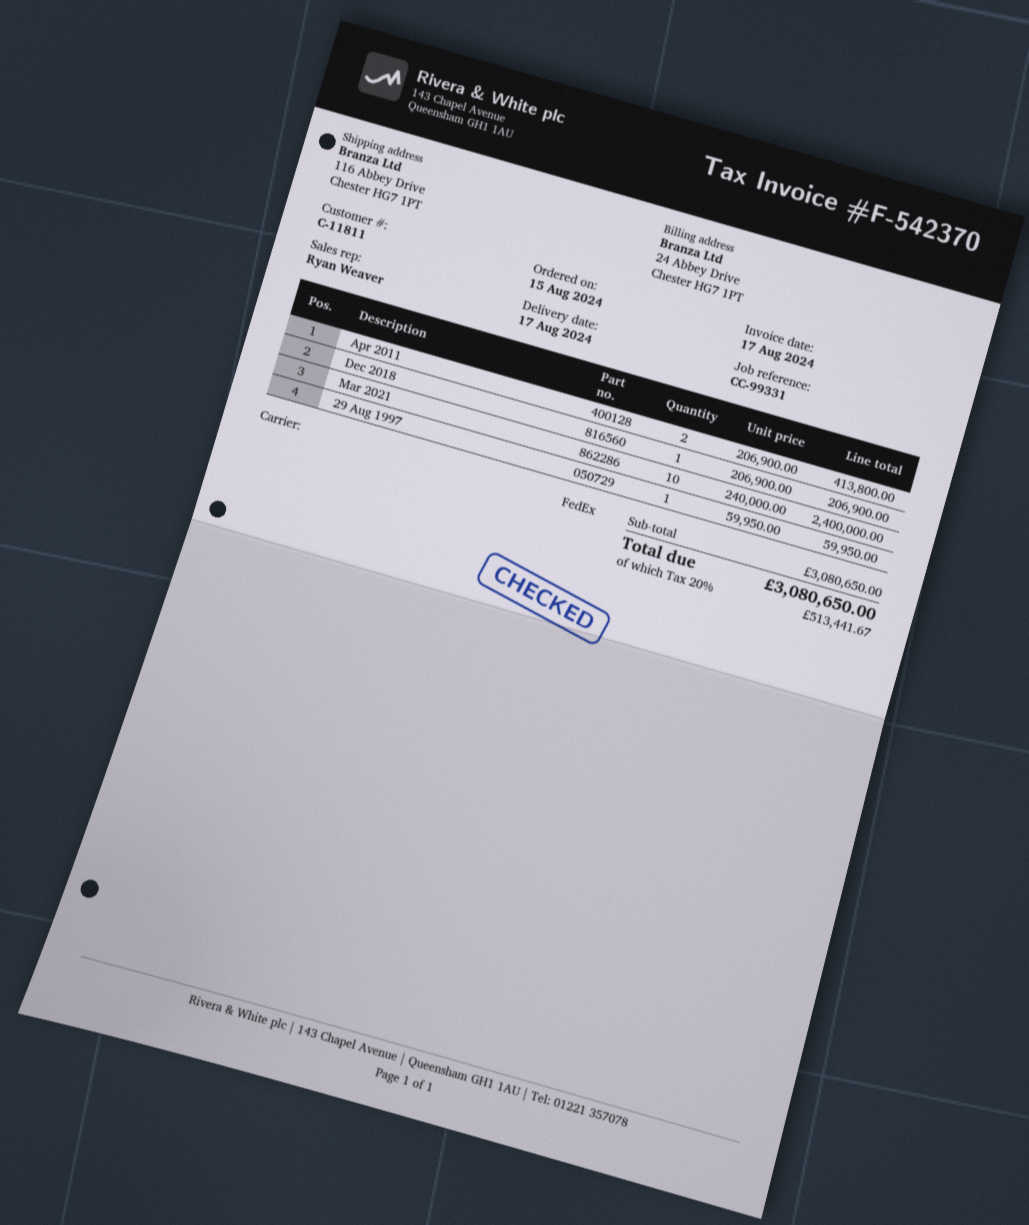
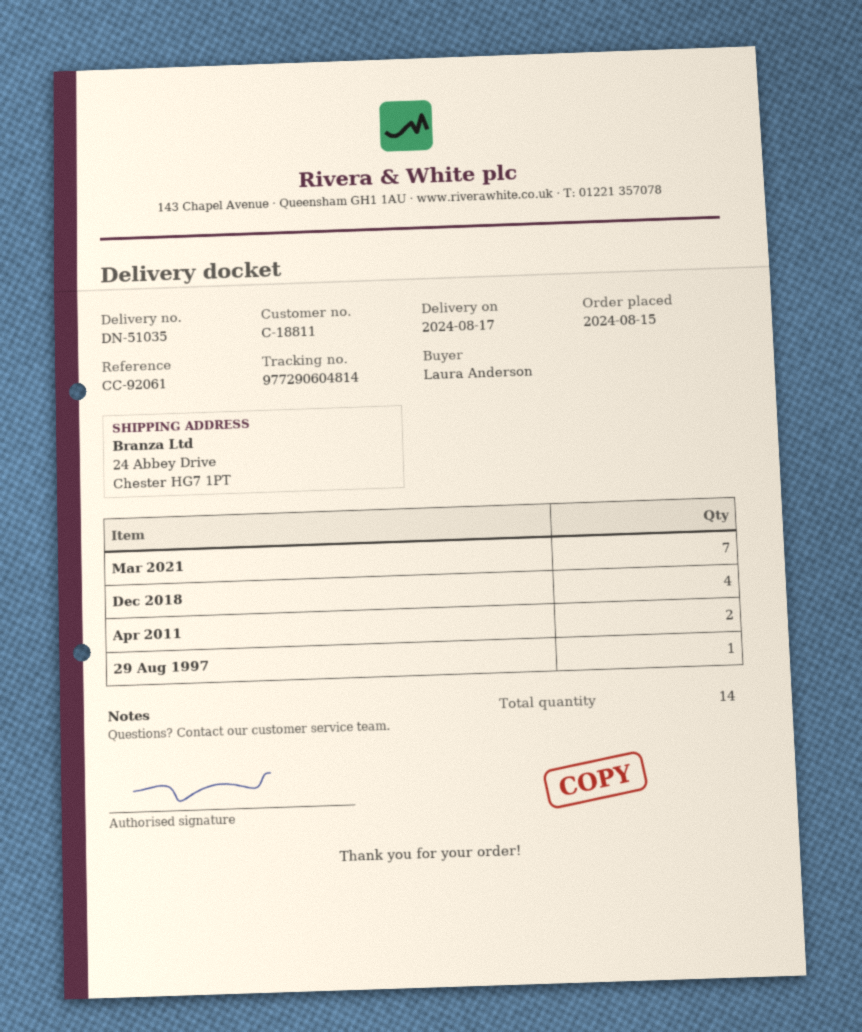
customer number: C-11811 -> C-18811
reference: CC-99331 -> CC-92061
ship to: 116 Abbey Drive, Chester HG7 1PT -> 24 Abbey Drive, Chester HG7 1PT
Dec 2018: 1 -> 4
Mar 2021: 10 -> 7

